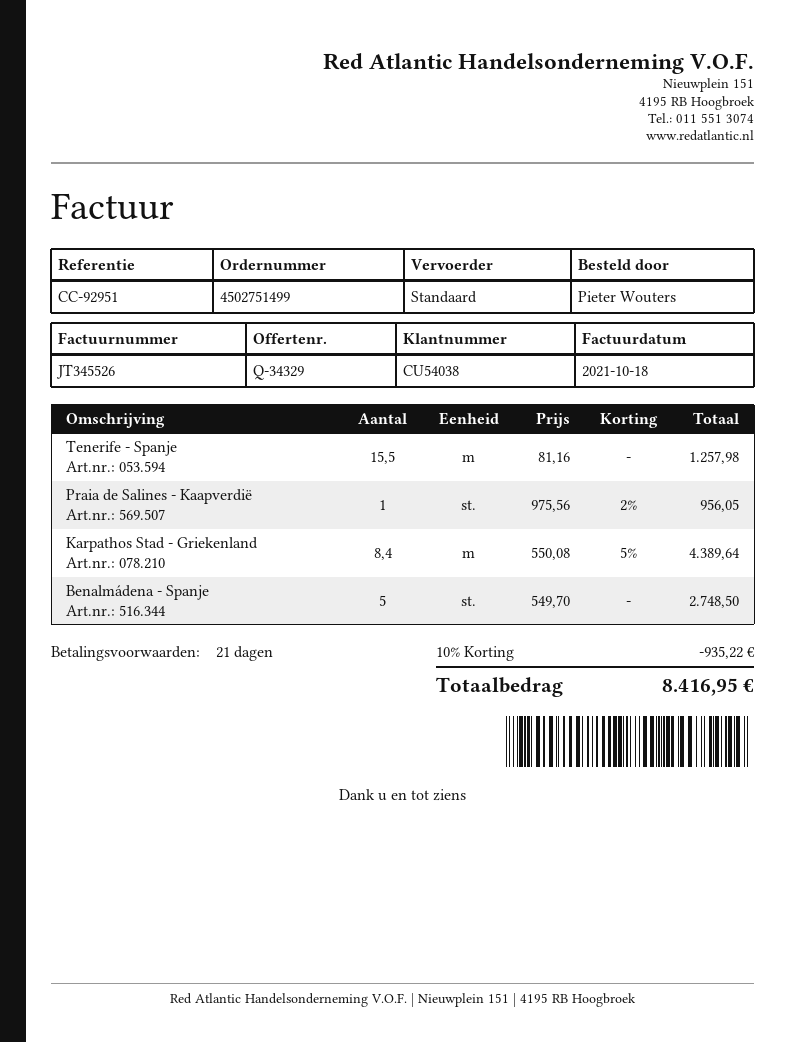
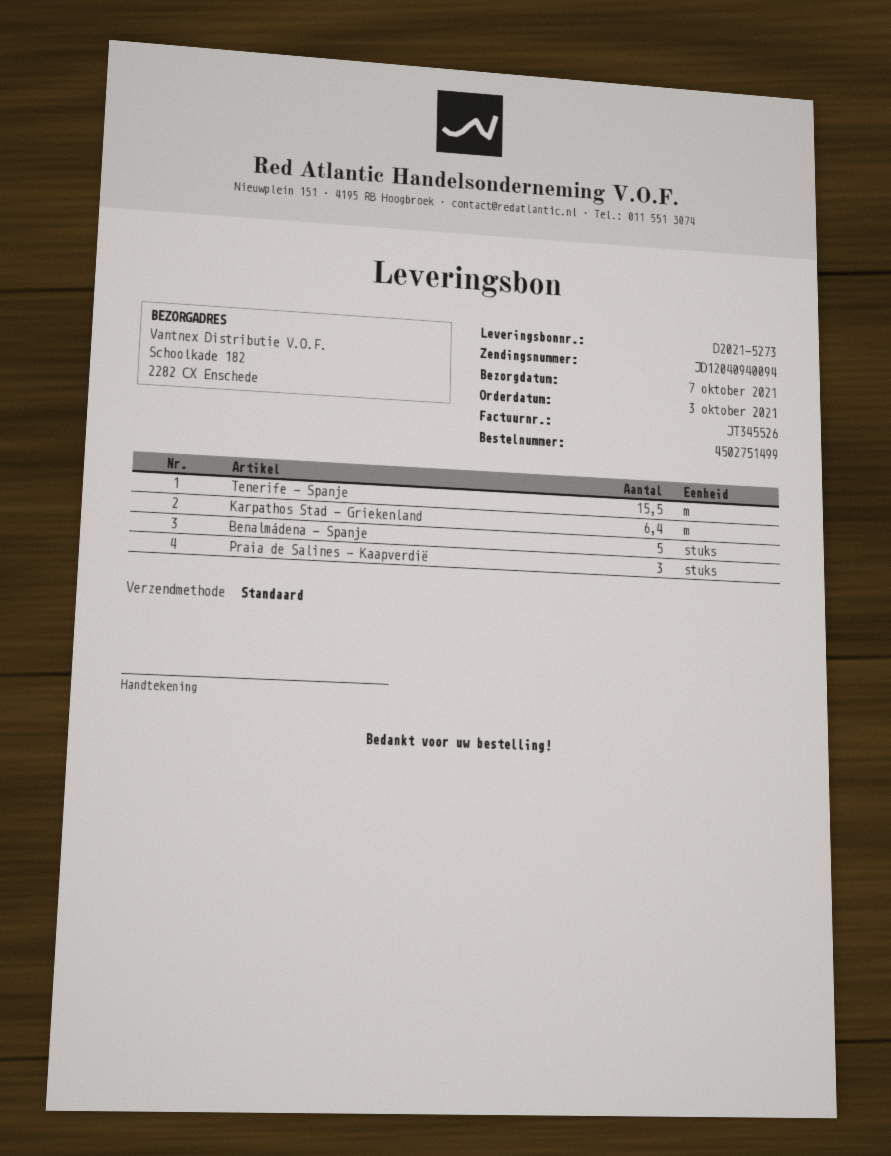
Praia de Salines - Kaapverdië: 1 -> 3
Karpathos Stad - Griekenland: 8.4 -> 6.4

